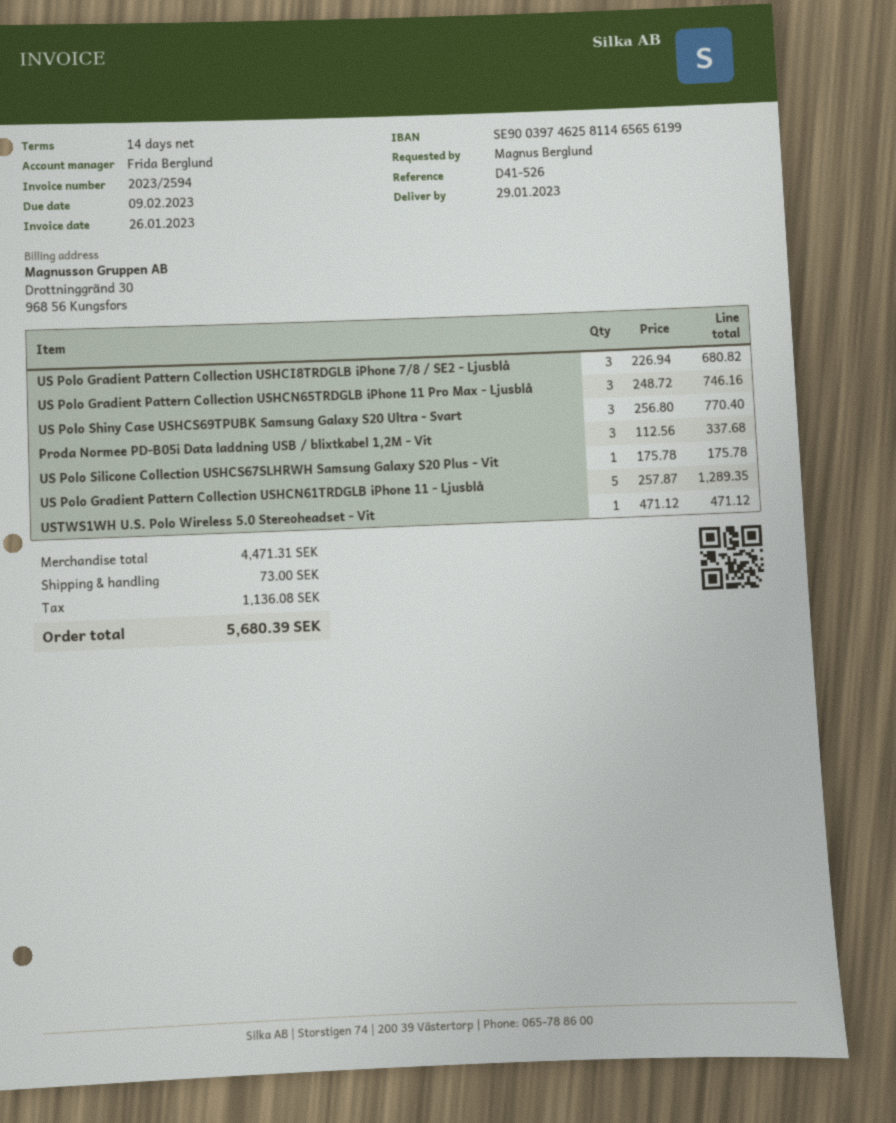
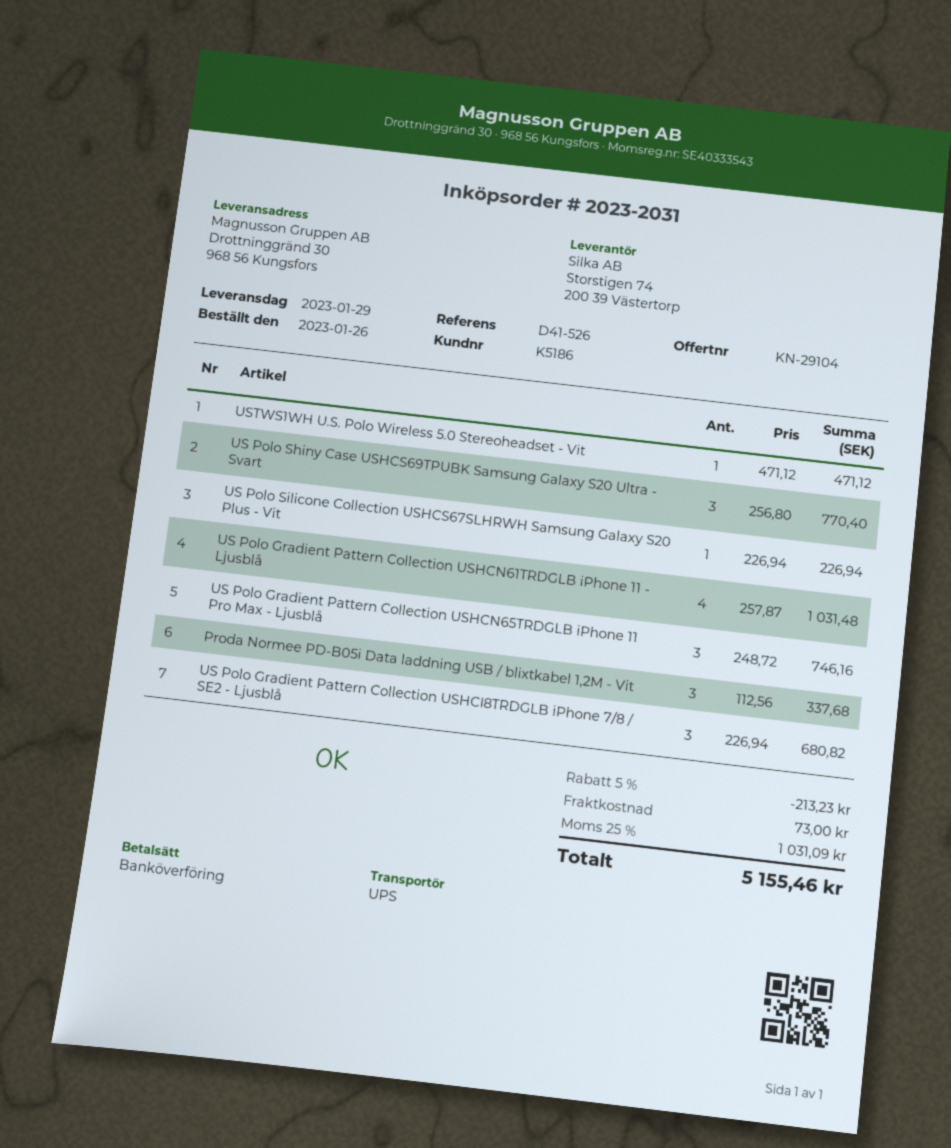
US Polo Silicone Collection USHCS67SLHRWH Samsung Galaxy S20 Plus - Vit: 1 x 175.78 = 175.78 -> 1 x 226.94 = 226.94
US Polo Gradient Pattern Collection USHCN61TRDGLB iPhone 11 - Ljusblå: 5 x 257.87 = 1289.35 -> 4 x 257.87 = 1031.48
discount: none -> 5% = 213.23
tax: 1136.08 -> 1031.09
total: 5680.39 -> 5155.46

